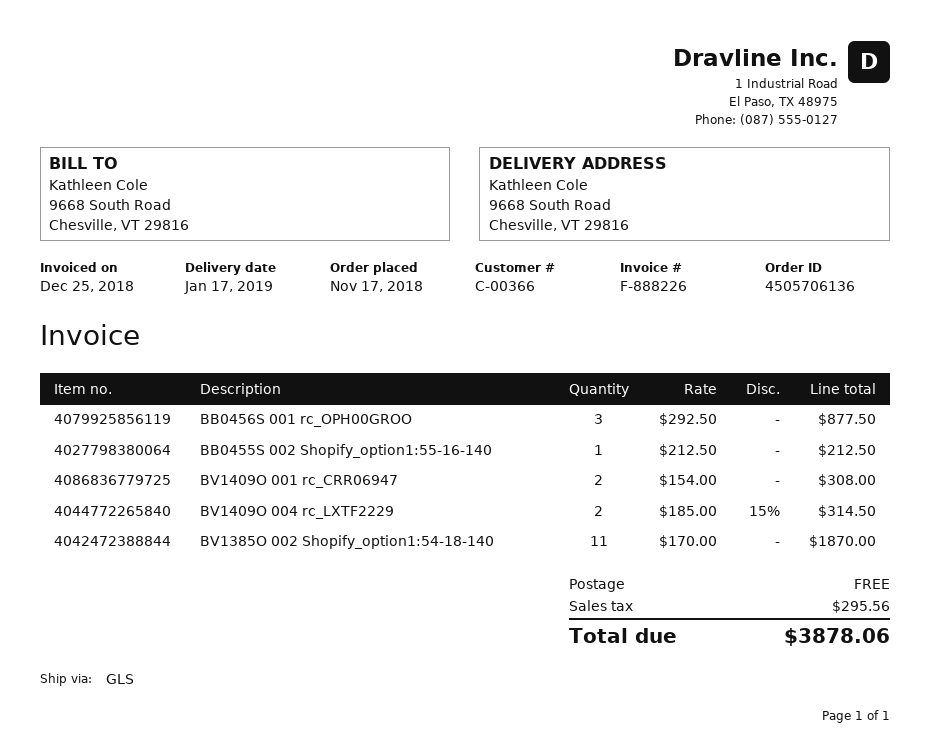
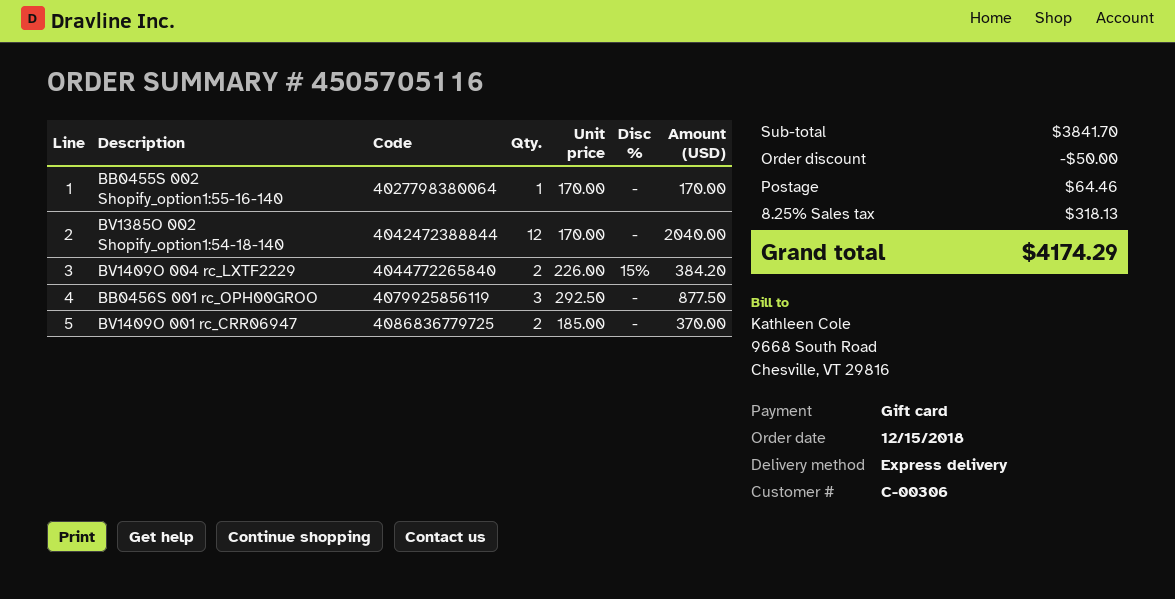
order number: 4505706136 -> 4505705116
order date: 2018-11-17 -> 2018-12-15
customer number: C-00366 -> C-00306
shipping method: GLS -> express
BB0455S 002 Shopify_option1:55-16-140: 1 x 212.50 = 212.50 -> 1 x 170.00 = 170.00
BV1409O 001 rc_CRR06947: 2 x 154.00 = 308.00 -> 2 x 185.00 = 370.00
BV1409O 004 rc_LXTF2229: 2 x 185.00 - 15% = 314.50 -> 2 x 226.00 - 15% = 384.20
BV1385O 002 Shopify_option1:54-18-140: 11 x 170.00 = 1870.00 -> 12 x 170.00 = 2040.00
discount: none -> 50.00
shipping: 0.00 -> 64.46
tax: 295.56 -> 318.13
total: 3878.06 -> 4174.29

